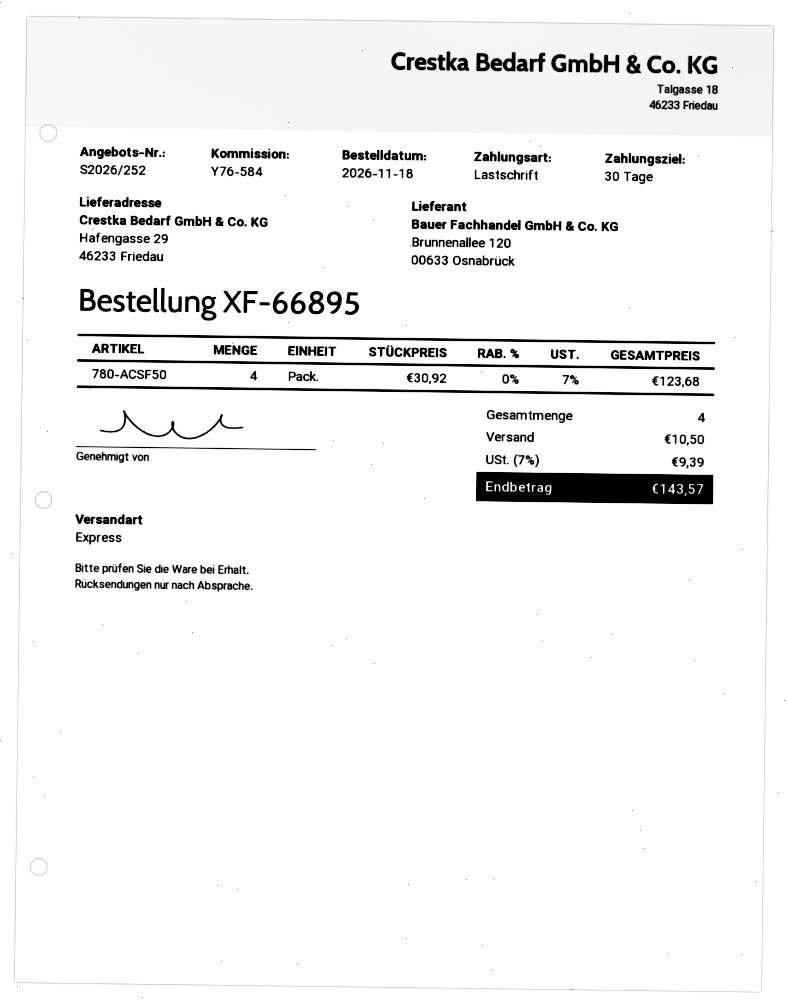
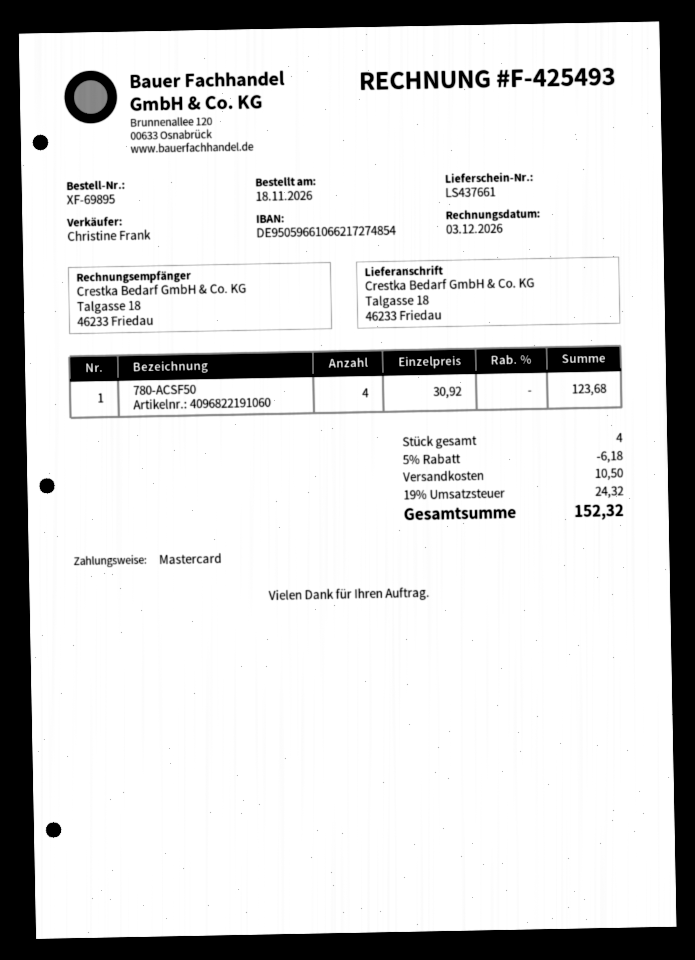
order number: XF-66895 -> XF-69895
payment method: direct debit -> Mastercard
ship to: Hafengasse 29, 46233 Friedau -> Talgasse 18, 46233 Friedau
discount: none -> 5% = 6.18
tax: 7% = 9.39 -> 19% = 24.32
total: 143.57 -> 152.32

